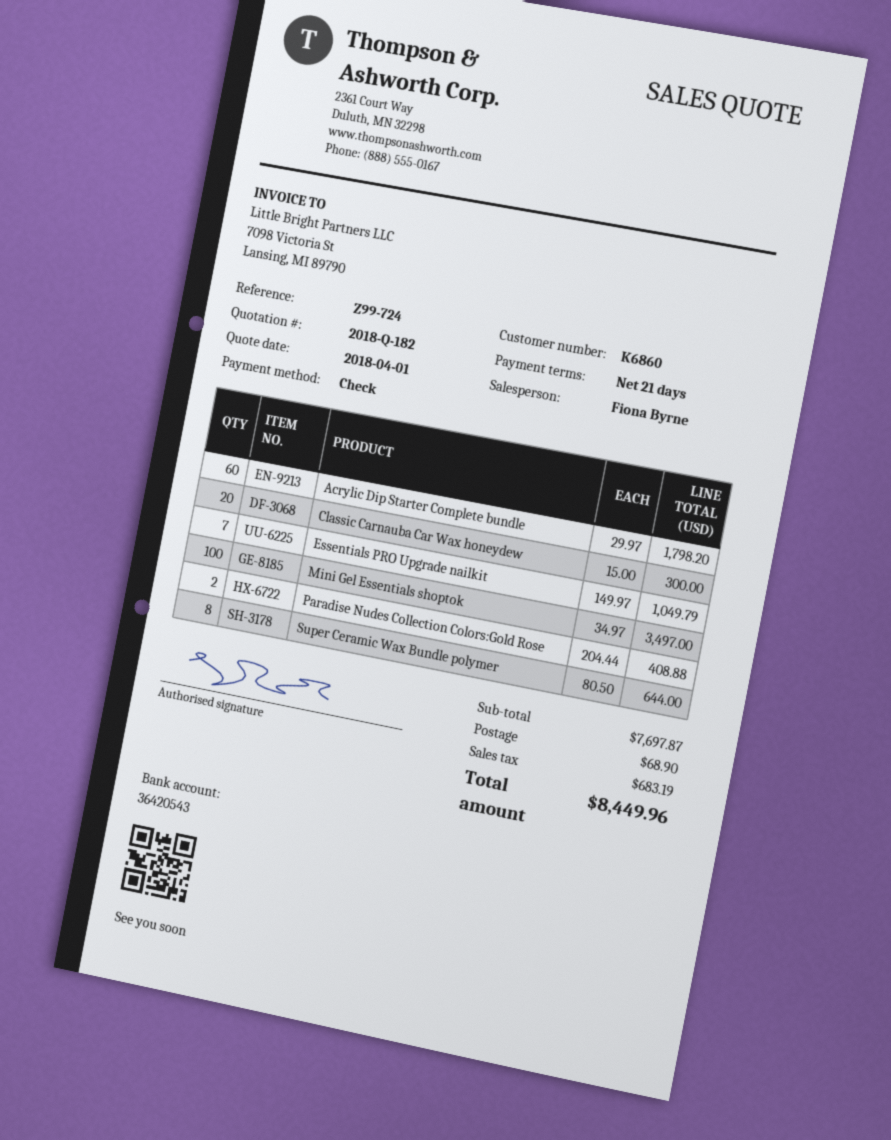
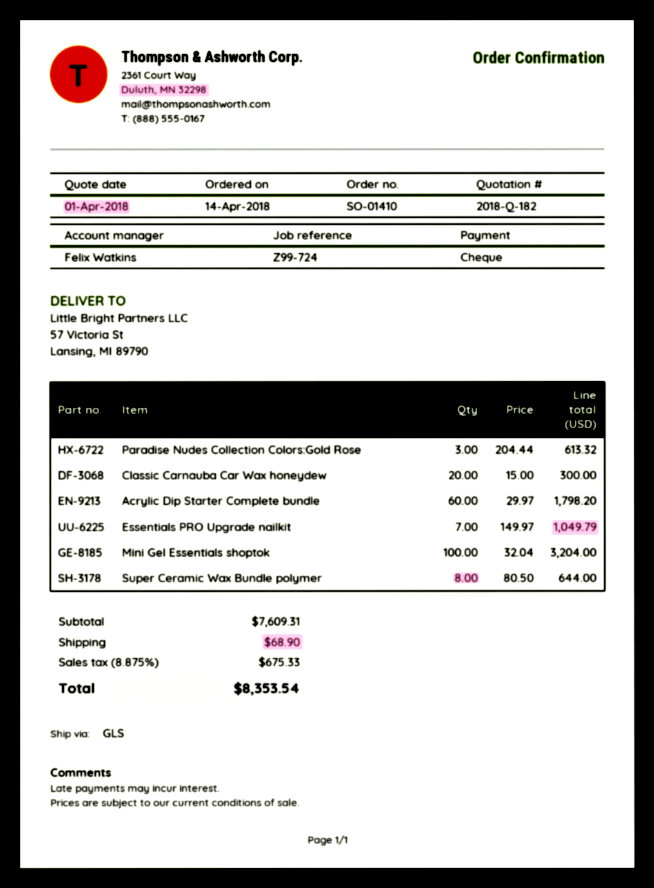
sales rep: Fiona Byrne -> Felix Watkins
Mini Gel Essentials shoptok: 100 x 34.97 = 3497.00 -> 100 x 32.04 = 3204.00
Paradise Nudes Collection Colors:Gold Rose: 2 x 204.44 = 408.88 -> 3 x 204.44 = 613.32
subtotal: 7697.87 -> 7609.31
tax: 683.19 -> 675.33
total: 8449.96 -> 8353.54

